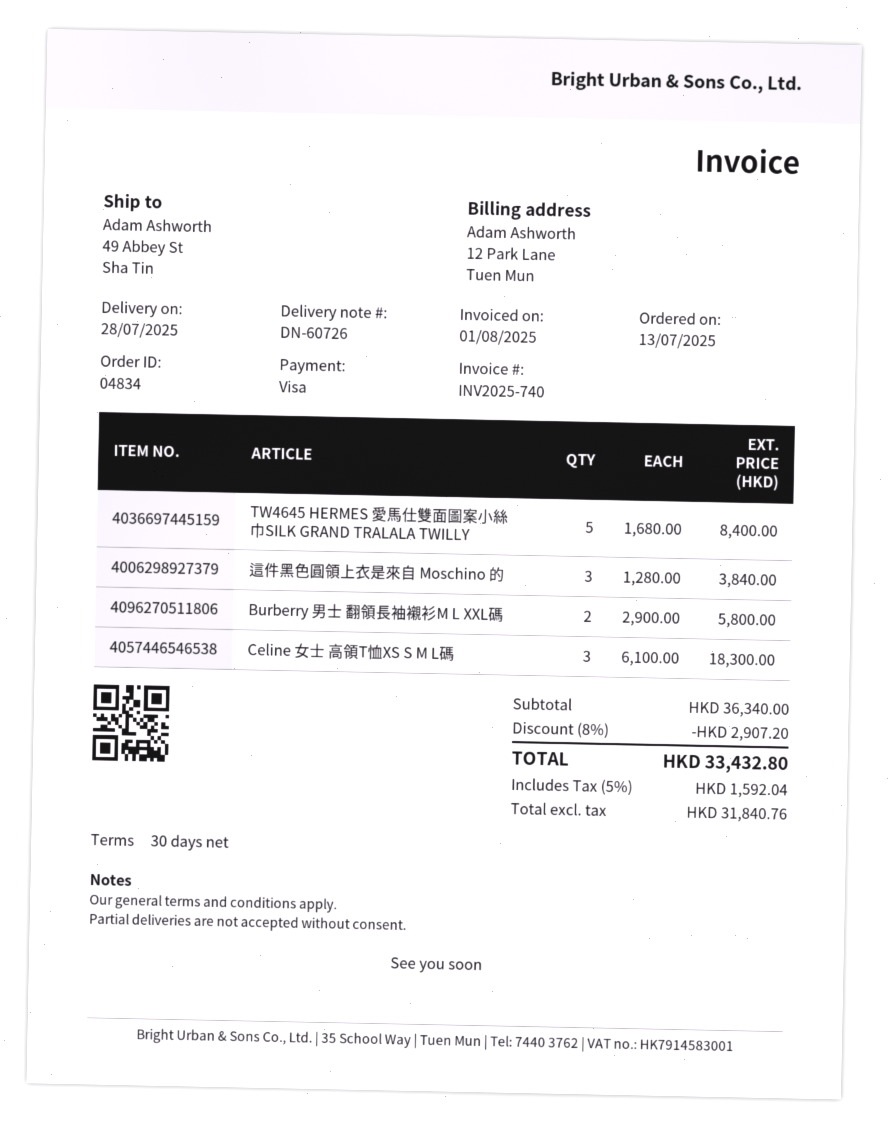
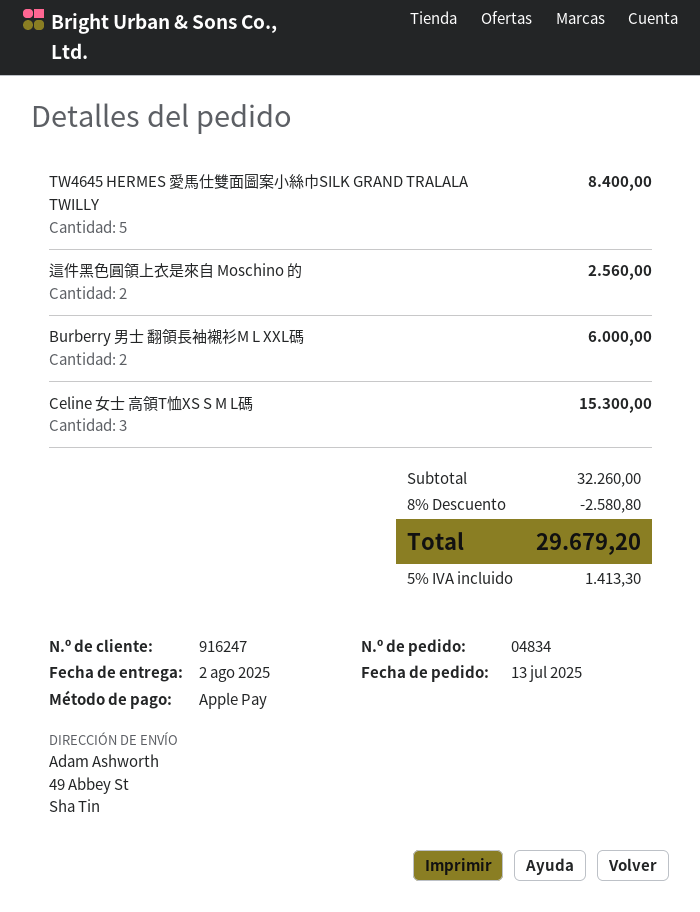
delivery date: 2025-07-28 -> 2025-08-02
payment method: Visa -> Apple Pay
這件黑色圓領上衣是來自 Moschino 的: 3 for 3840.00 -> 2 for 2560.00
Burberry 男士 翻領長袖襯衫M L XXL碼: 2 for 5800.00 -> 2 for 6000.00
Celine 女士 高領T恤XS S M L碼: 3 for 18300.00 -> 3 for 15300.00
subtotal: 36340.00 -> 32260.00
discount: 8% = 2907.20 -> 8% = 2580.80
tax: 5% = 1592.04 -> 5% = 1413.30
total: 33432.80 -> 29679.20

